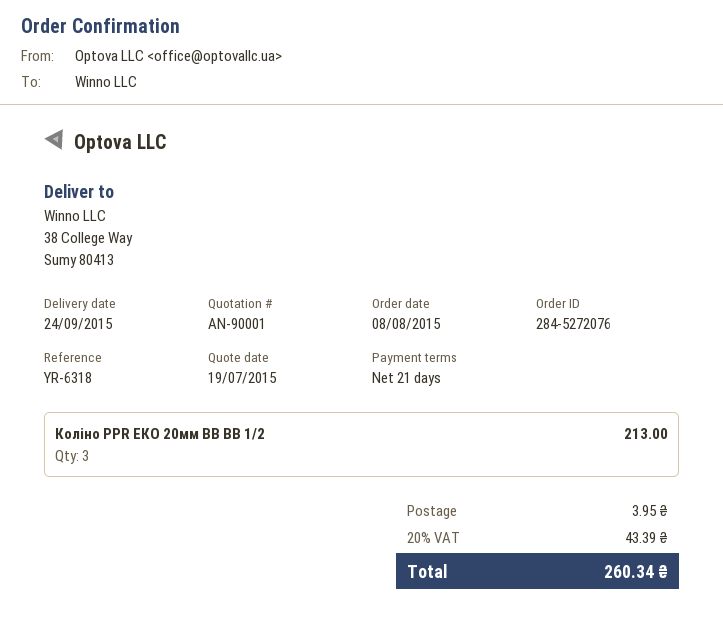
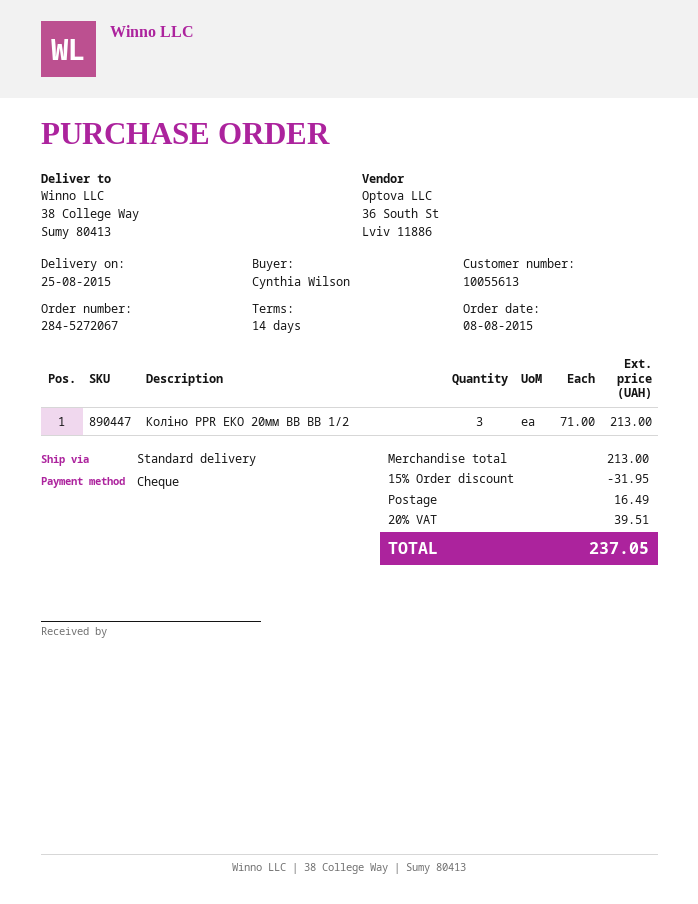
order number: 284-5272076 -> 284-5272067
delivery date: 2015-09-24 -> 2015-08-25
payment terms: 21 days -> 14 days
discount: none -> 15% = 31.95
shipping: 3.95 -> 16.49
tax: 20% = 43.39 -> 20% = 39.51
total: 260.34 -> 237.05

